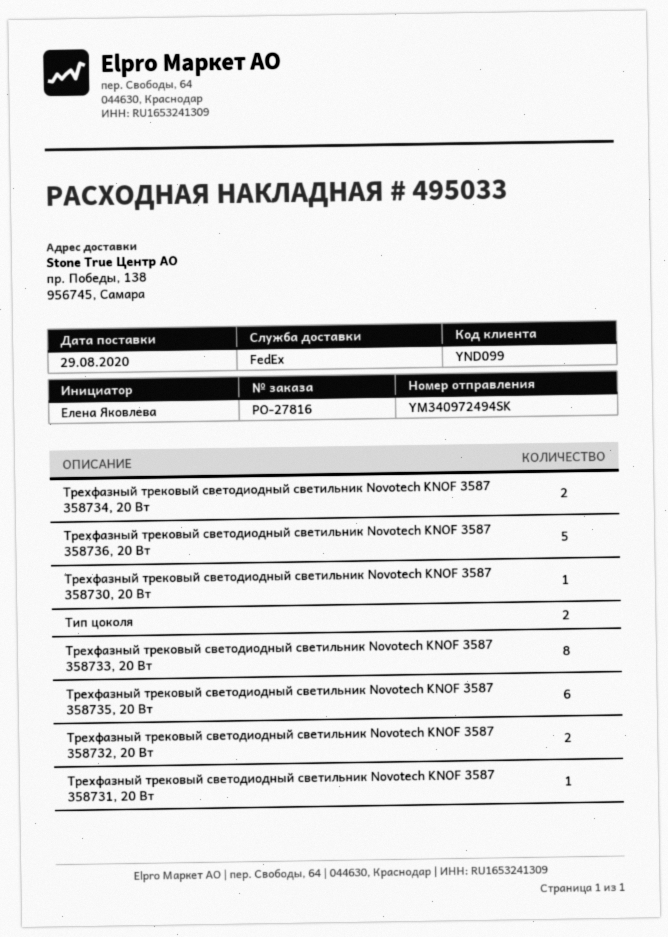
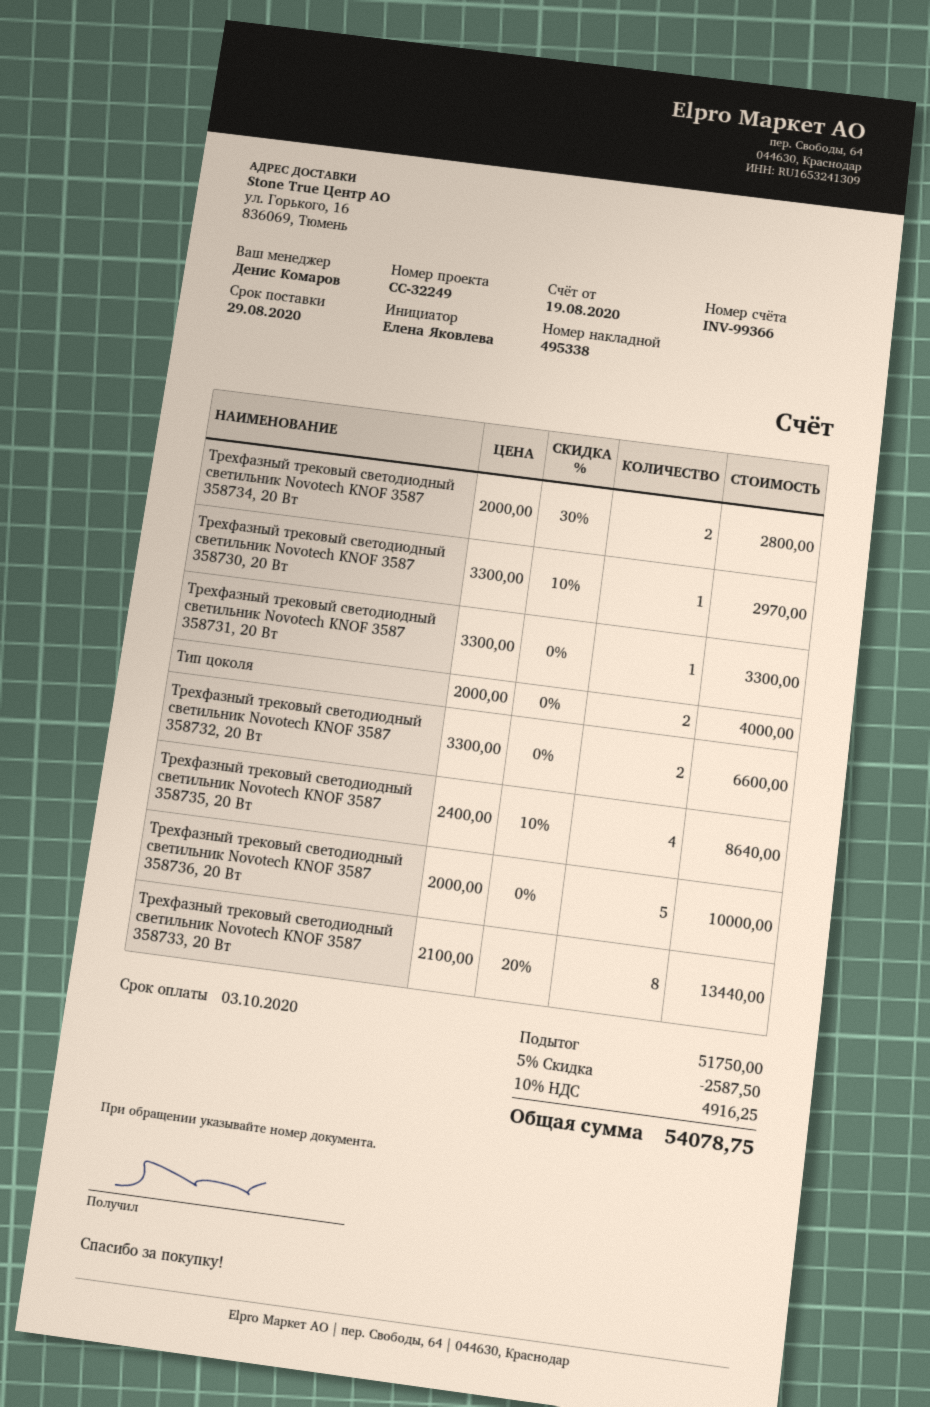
delivery note number: 495033 -> 495338
ship to: пр. Победы, 138, 956745, Самара -> ул. Горького, 16, 836069, Тюмень
Трехфазный трековый светодиодный светильник Novotech KNOF 3587 358735, 20 Вт: 6 -> 4

